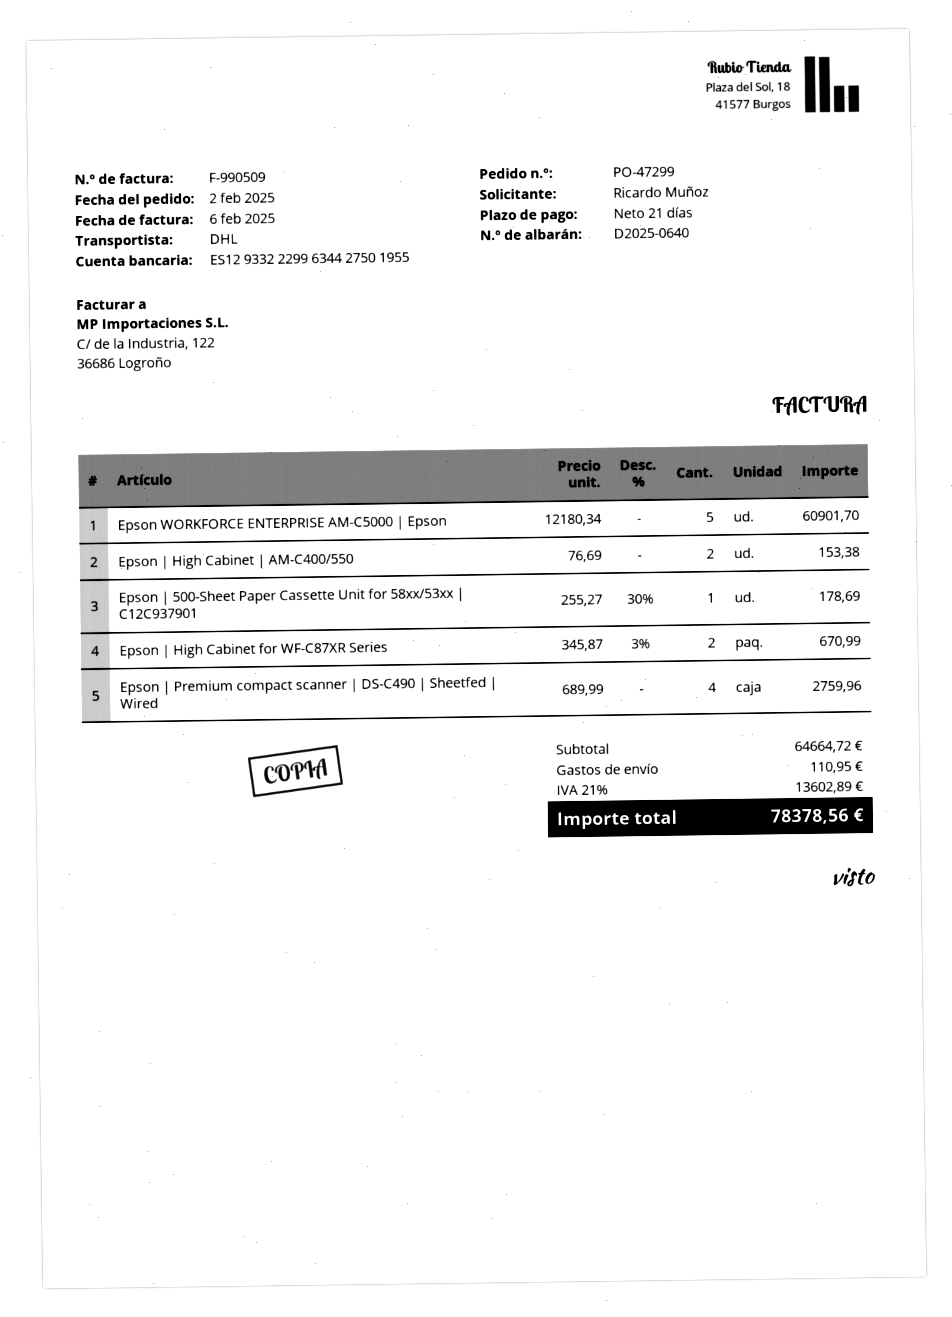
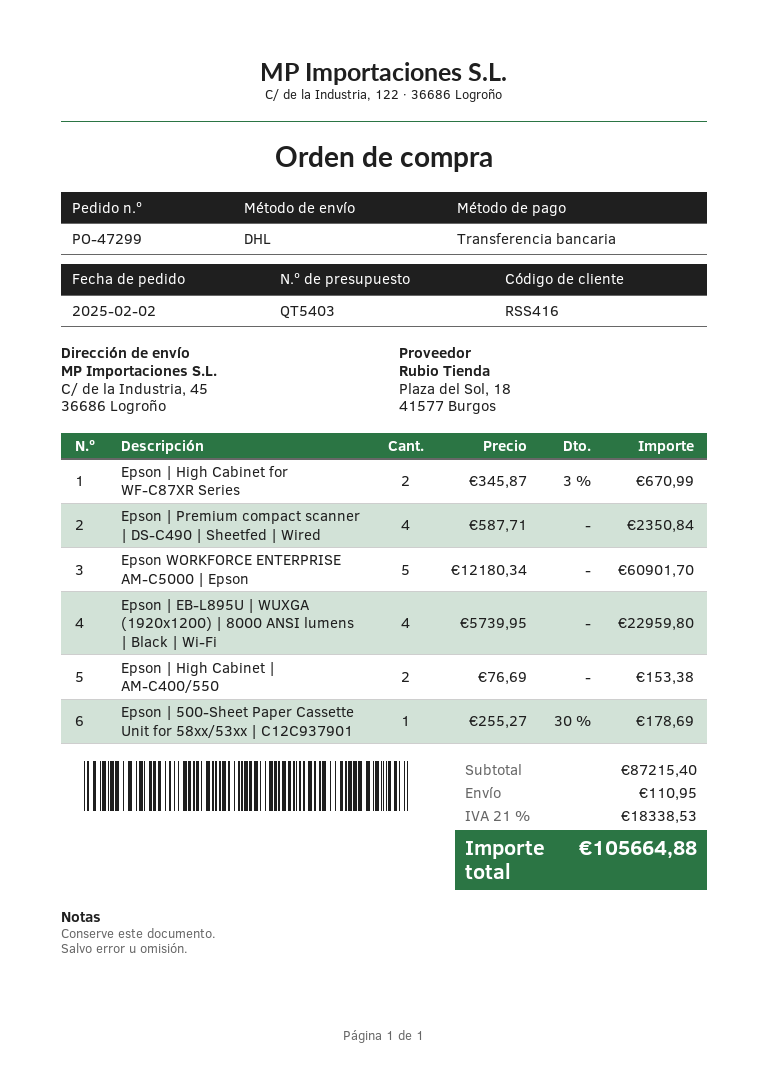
Epson | Premium compact scanner | DS-C490 | Sheetfed | Wired: 4 x 689.99 = 2759.96 -> 4 x 587.71 = 2350.84
Epson | EB-L895U | WUXGA (1920x1200) | 8000 ANSI lumens | Black | Wi-Fi: none -> 4 x 5739.95 = 22959.80
subtotal: 64664.72 -> 87215.40
tax: 21% = 13602.89 -> 21% = 18338.53
total: 78378.56 -> 105664.88

